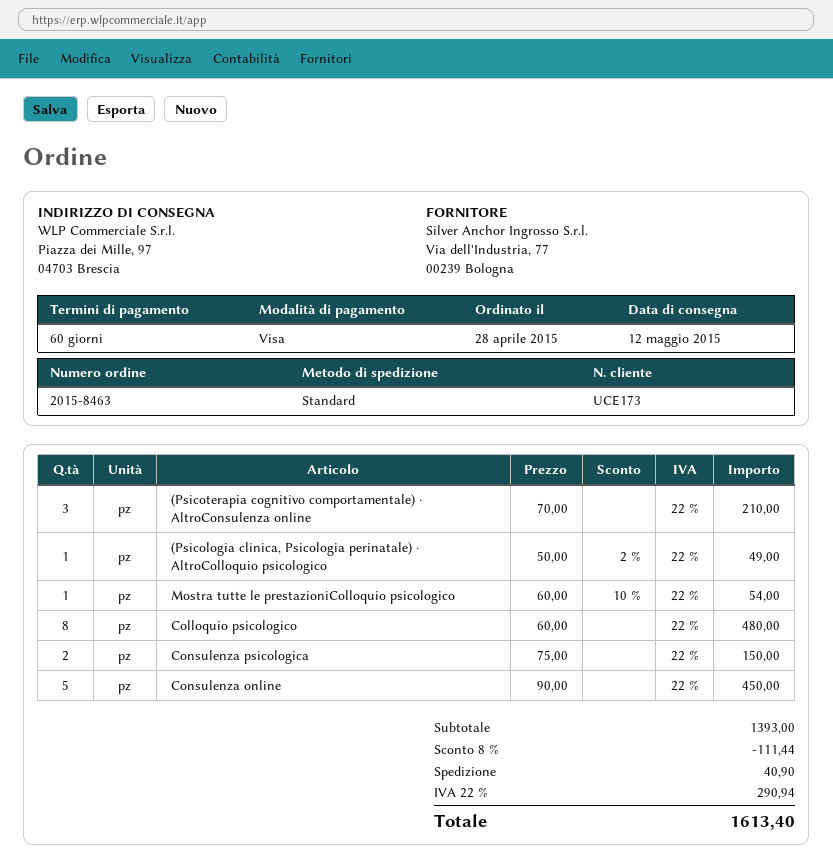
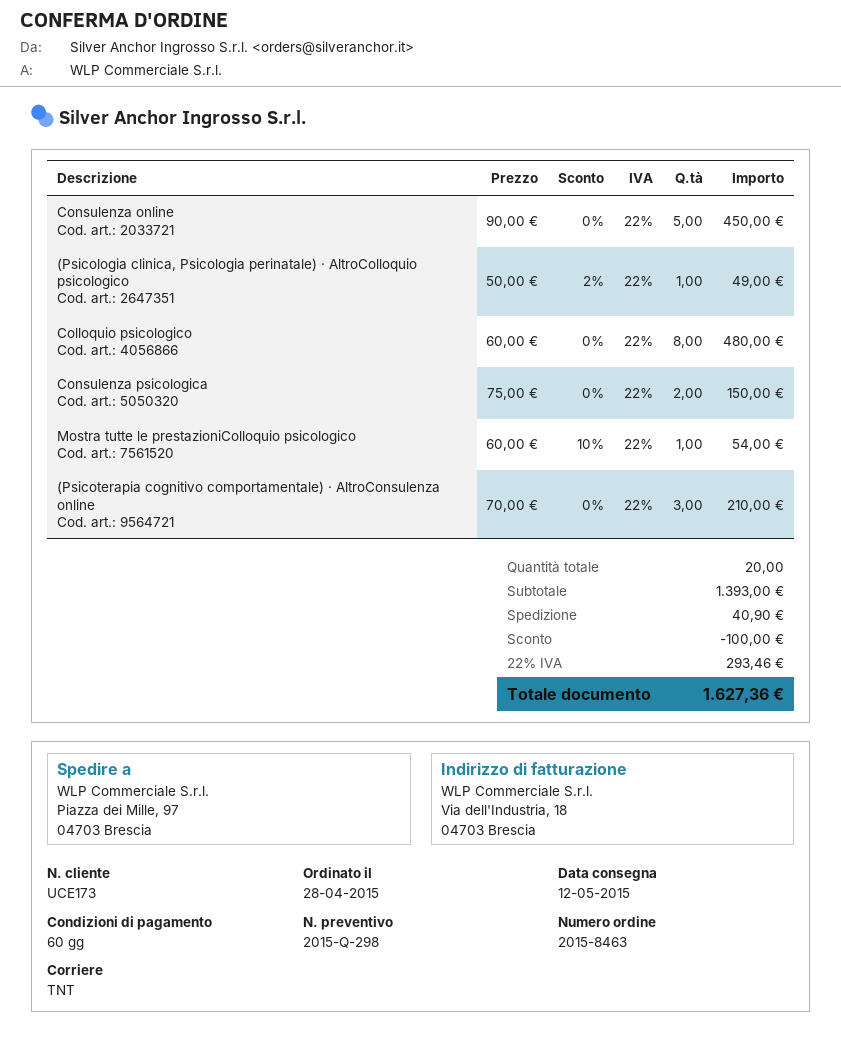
shipping method: standard -> TNT
discount: 111.44 -> 100.00
tax: 22% = 290.94 -> 22% = 293.46
total: 1613.40 -> 1627.36

